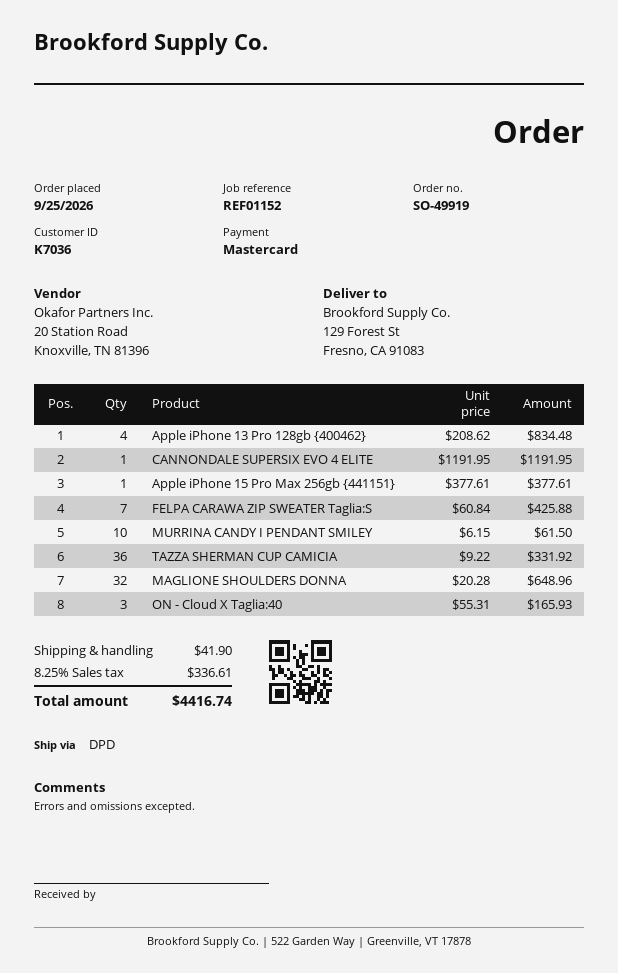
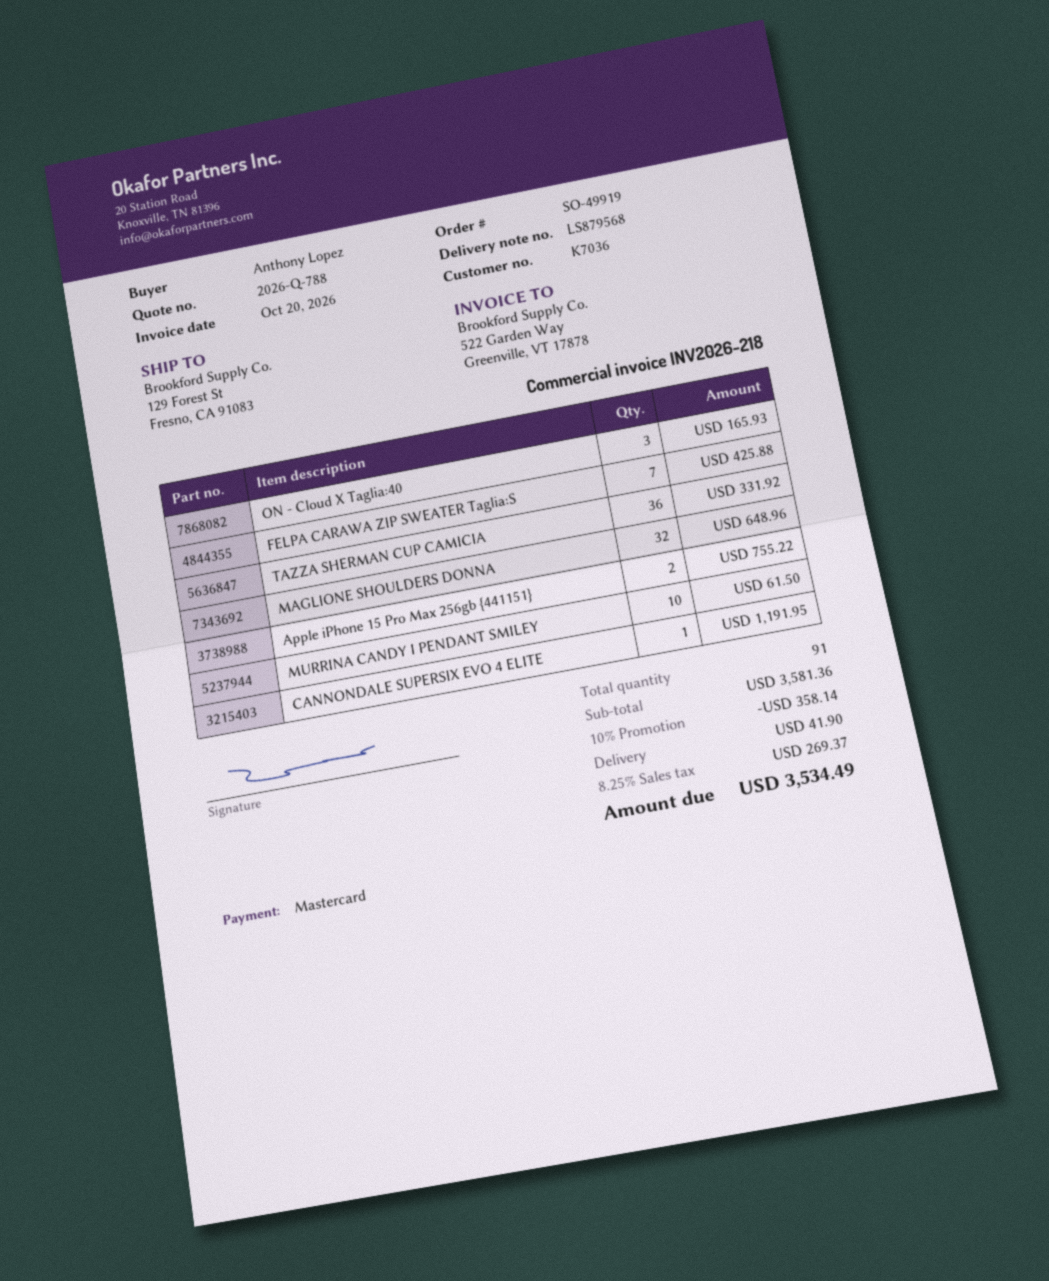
Apple iPhone 13 Pro 128gb {400462}: 4 for 834.48 -> none
Apple iPhone 15 Pro Max 256gb {441151}: 1 for 377.61 -> 2 for 755.22
discount: none -> 10% = 358.14
tax: 8.25% = 336.61 -> 8.25% = 269.37
total: 4416.74 -> 3534.49

